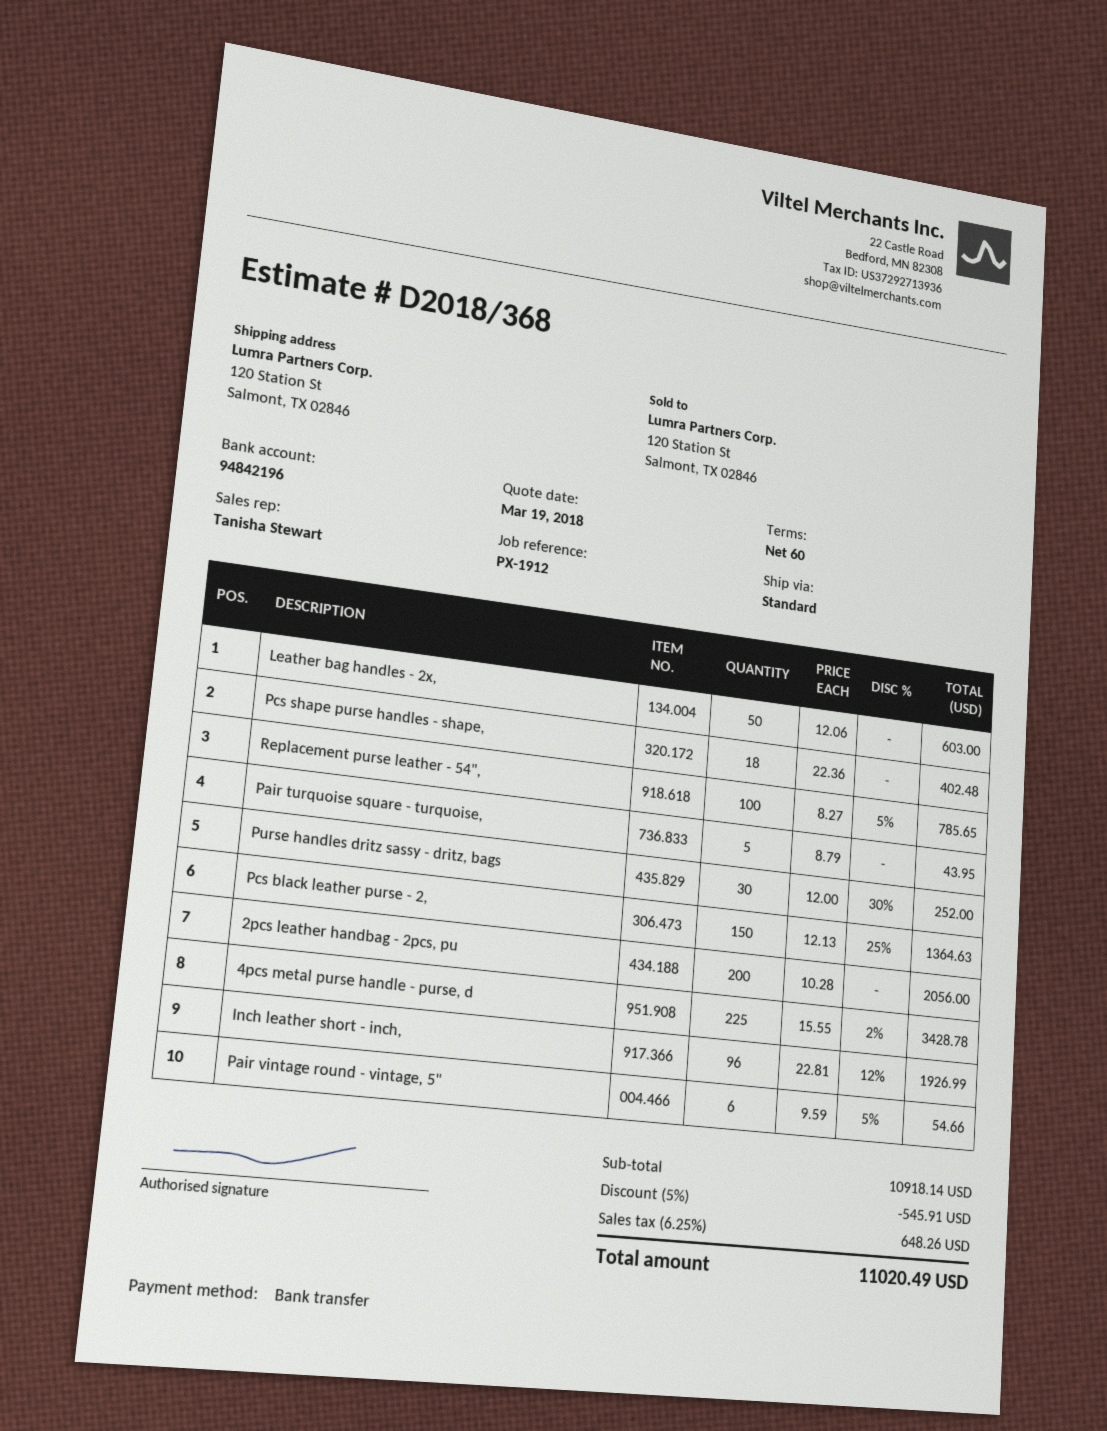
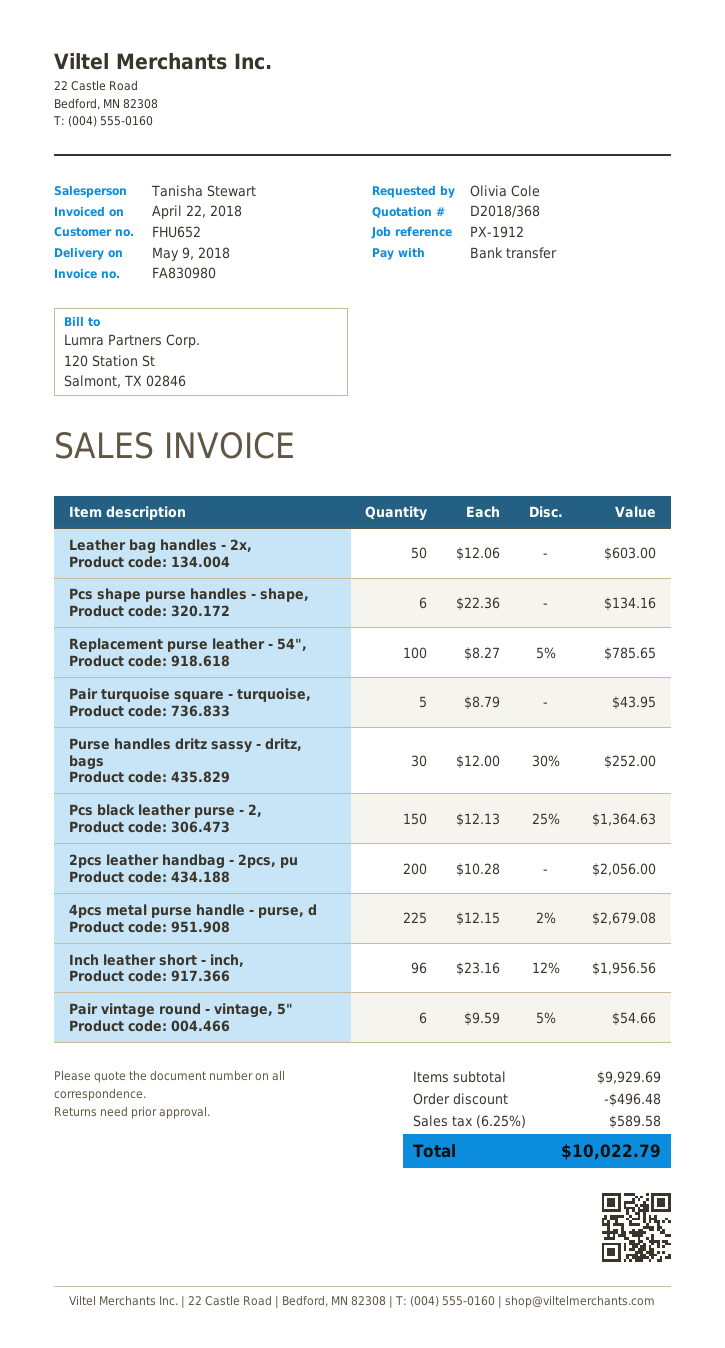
Pcs shape purse handles - shape,: 18 x 22.36 = 402.48 -> 6 x 22.36 = 134.16
4pcs metal purse handle - purse, d: 225 x 15.55 - 2% = 3428.78 -> 225 x 12.15 - 2% = 2679.08
Inch leather short - inch,: 96 x 22.81 - 12% = 1926.99 -> 96 x 23.16 - 12% = 1956.56
subtotal: 10918.14 -> 9929.69
discount: 545.91 -> 496.48
tax: 6.25% = 648.26 -> 6.25% = 589.58
total: 11020.49 -> 10022.79

